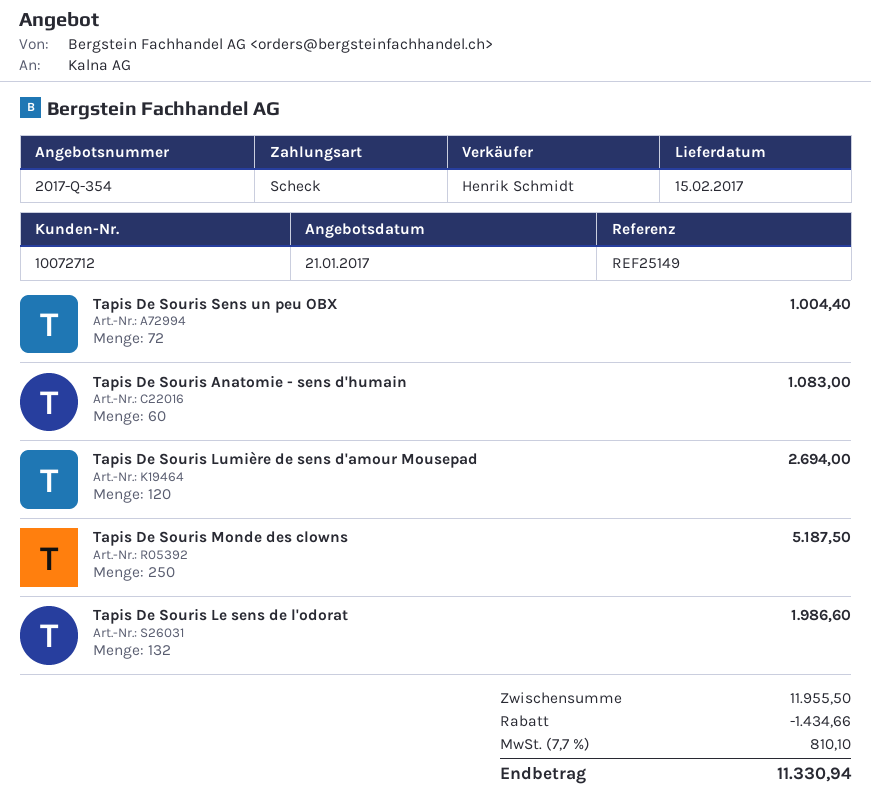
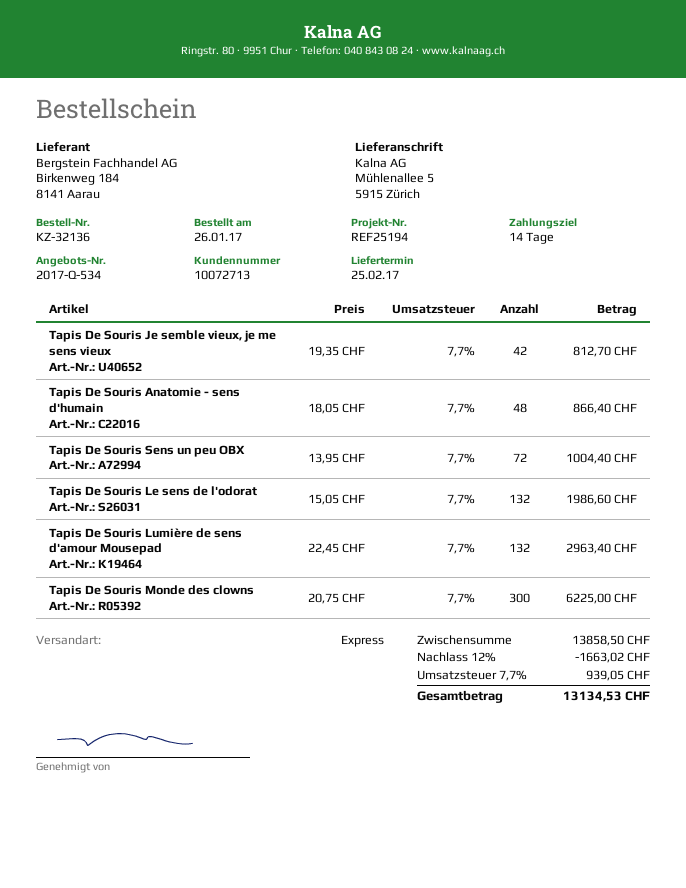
quote number: 2017-Q-354 -> 2017-Q-534
delivery date: 2017-02-15 -> 2017-02-25
customer number: 10072712 -> 10072713
reference: REF25149 -> REF25194
Tapis De Souris Anatomie - sens d'humain: 60 for 1083.00 -> 48 for 866.40
Tapis De Souris Lumière de sens d'amour Mousepad: 120 for 2694.00 -> 132 for 2963.40
Tapis De Souris Monde des clowns: 250 for 5187.50 -> 300 for 6225.00
Tapis De Souris Je semble vieux, je me sens vieux: none -> 42 for 812.70
subtotal: 11955.50 -> 13858.50
discount: 1434.66 -> 1663.02
tax: 7.7% = 810.10 -> 7.7% = 939.05
total: 11330.94 -> 13134.53

